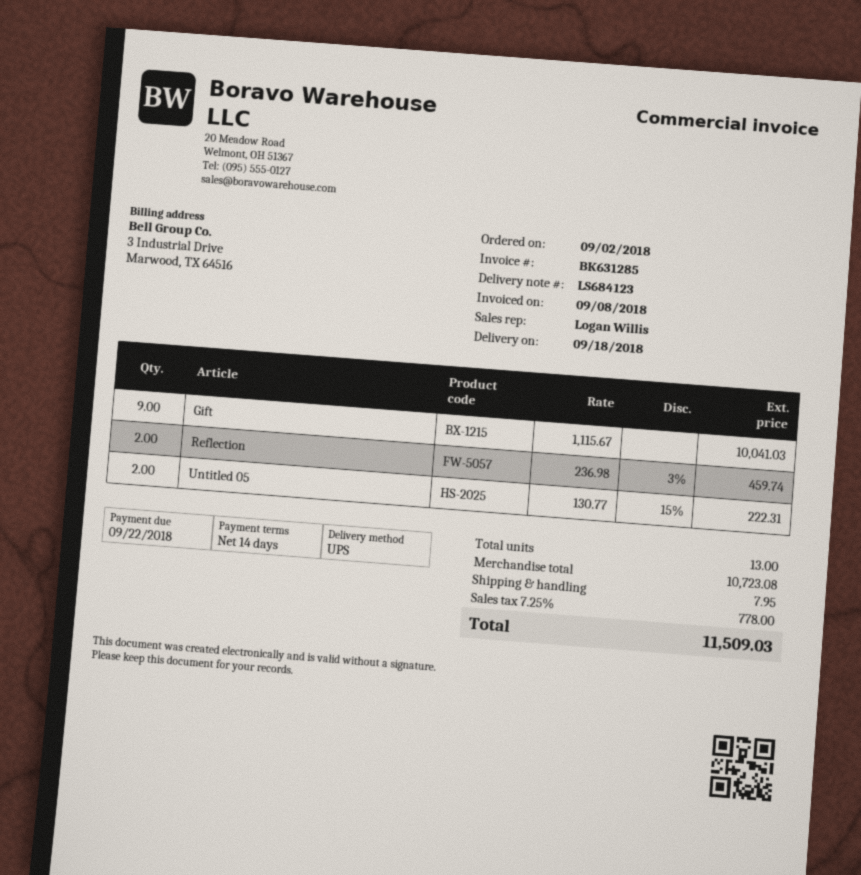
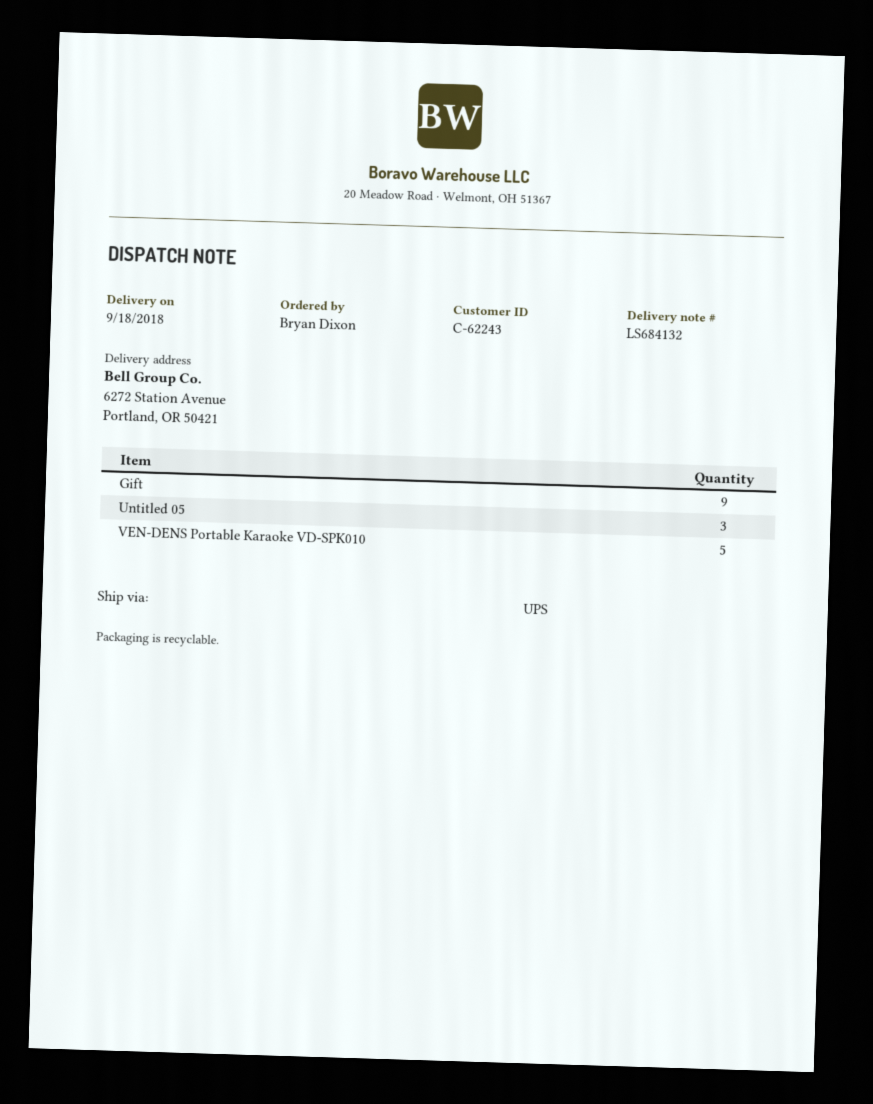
delivery note number: LS684123 -> LS684132
Reflection: 2 -> none
Untitled 05: 2 -> 3
VEN-DENS Portable Karaoke VD-SPK010: none -> 5

